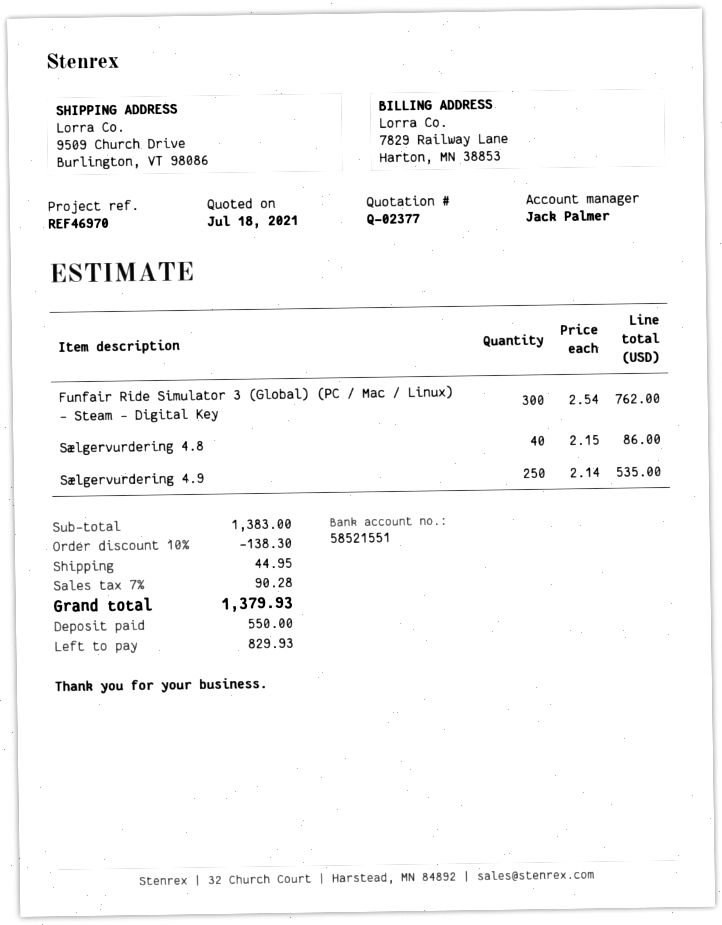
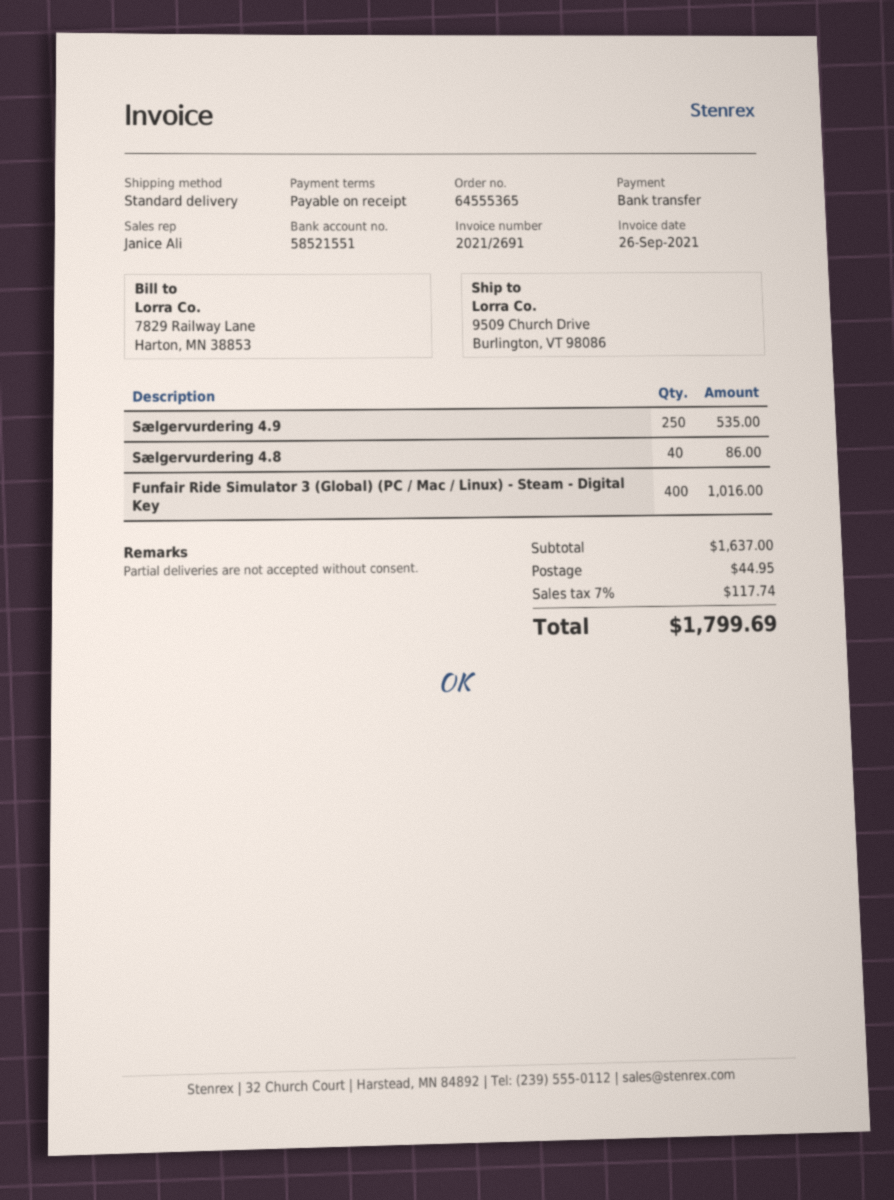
sales rep: Jack Palmer -> Janice Ali
Funfair Ride Simulator 3 (Global) (PC / Mac / Linux) - Steam - Digital Key: 300 for 762.00 -> 400 for 1016.00
subtotal: 1383.00 -> 1637.00
discount: 10% = 138.30 -> none
tax: 7% = 90.28 -> 7% = 117.74
total: 1379.93 -> 1799.69

